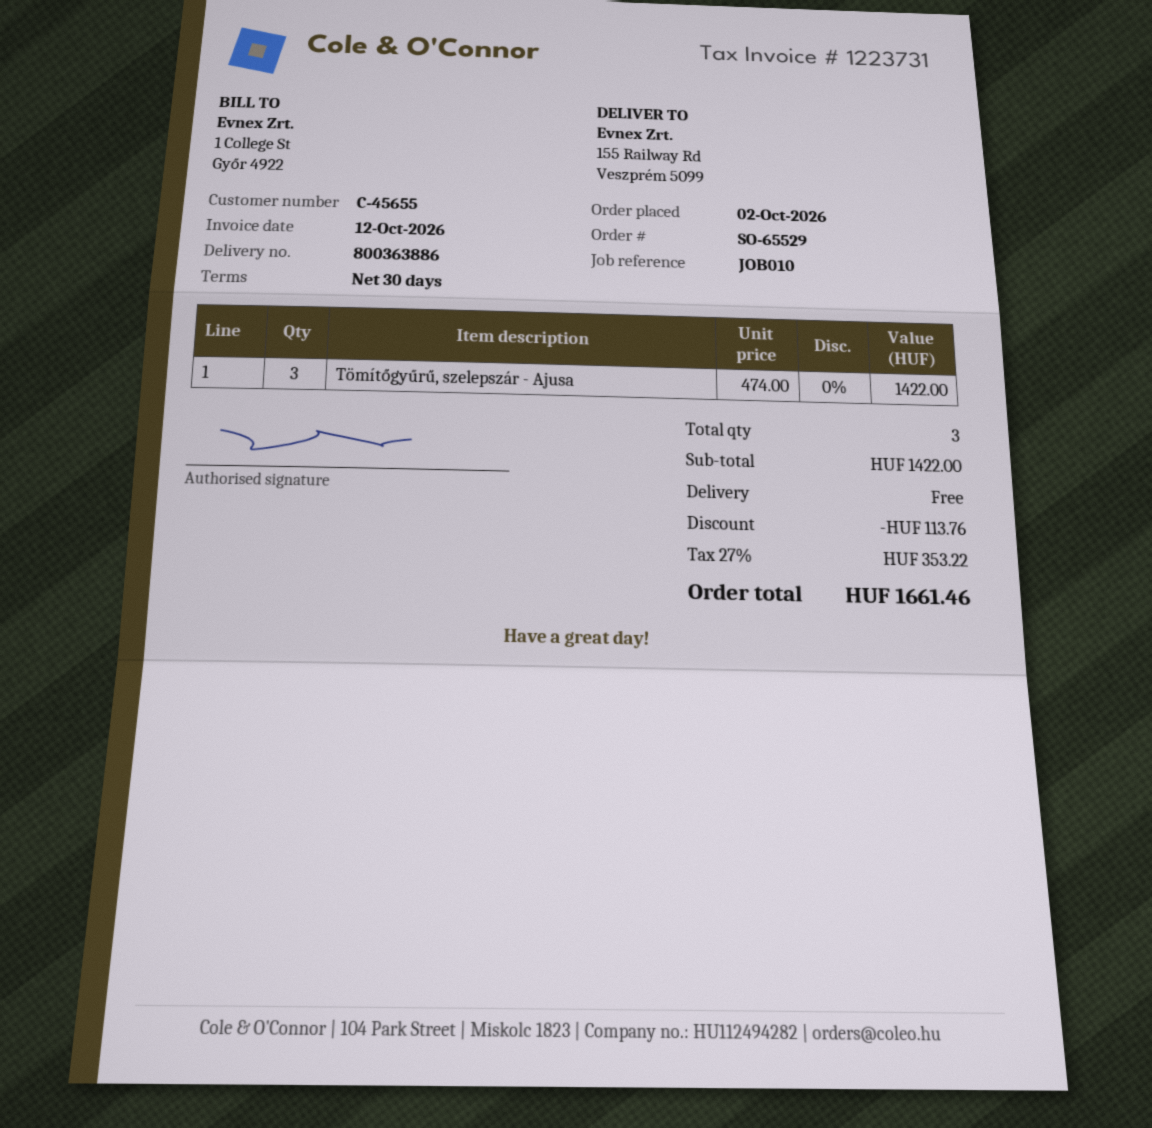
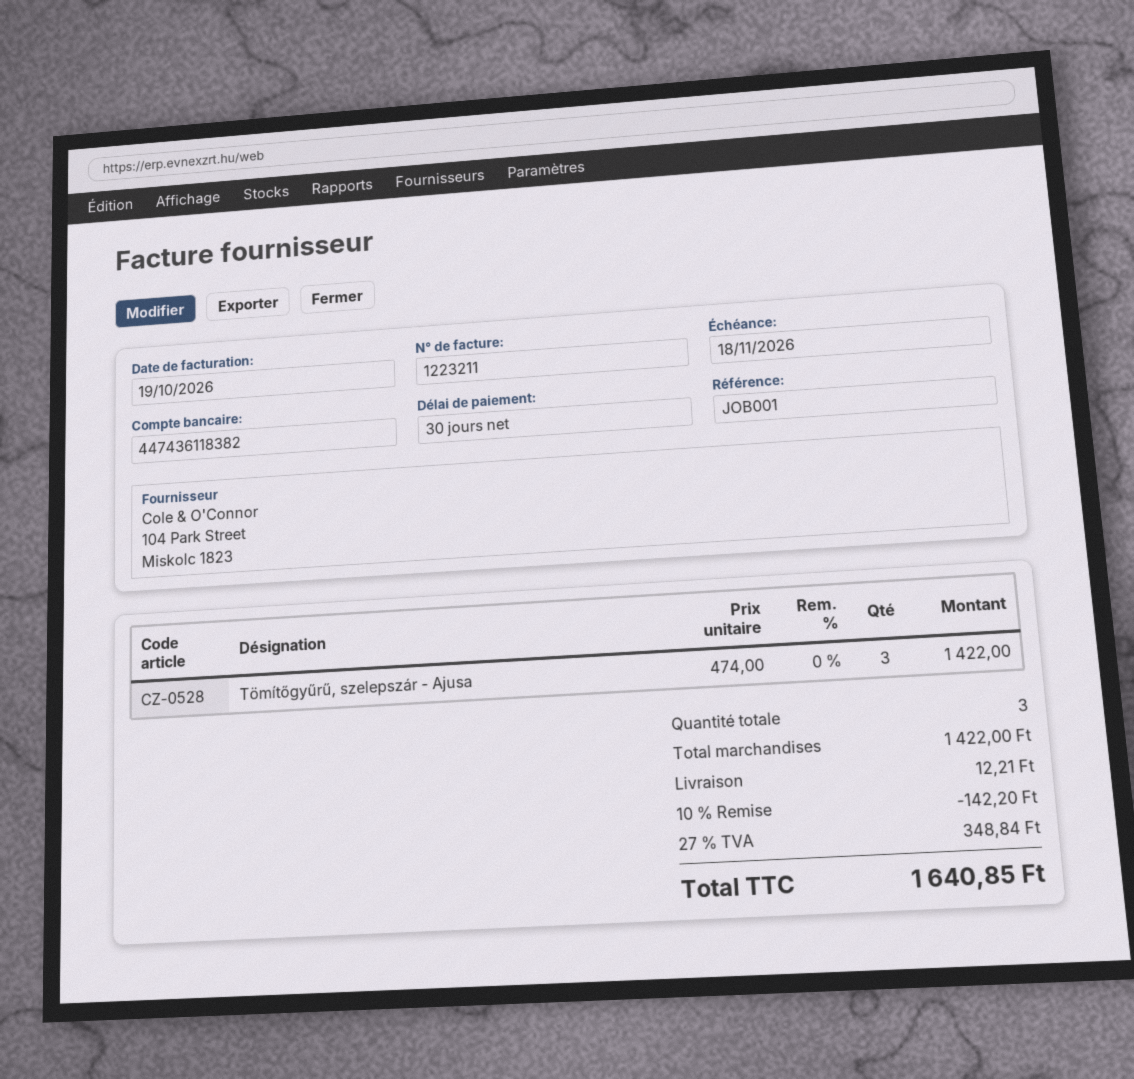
invoice number: 1223731 -> 1223211
invoice date: 2026-10-12 -> 2026-10-19
reference: JOB010 -> JOB001
discount: 113.76 -> 142.20
shipping: 0.00 -> 12.21
tax: 27% = 353.22 -> 27% = 348.84
total: 1661.46 -> 1640.85

